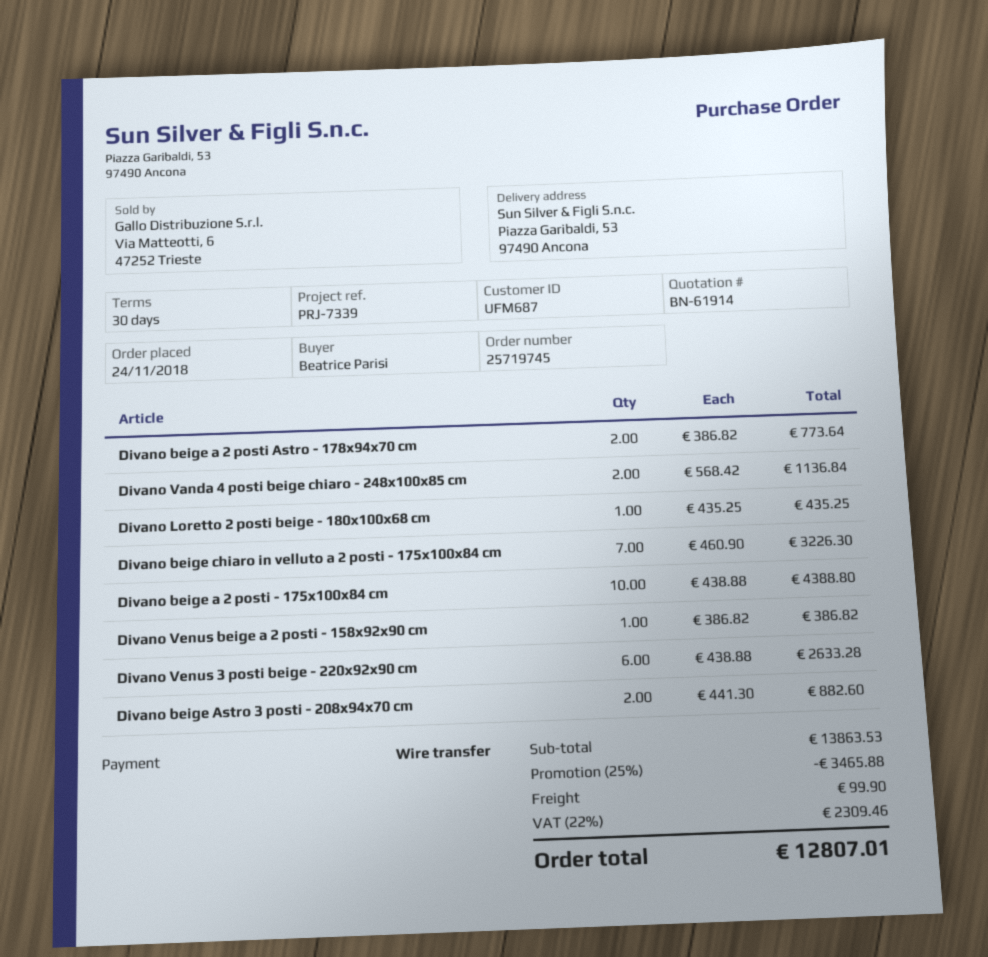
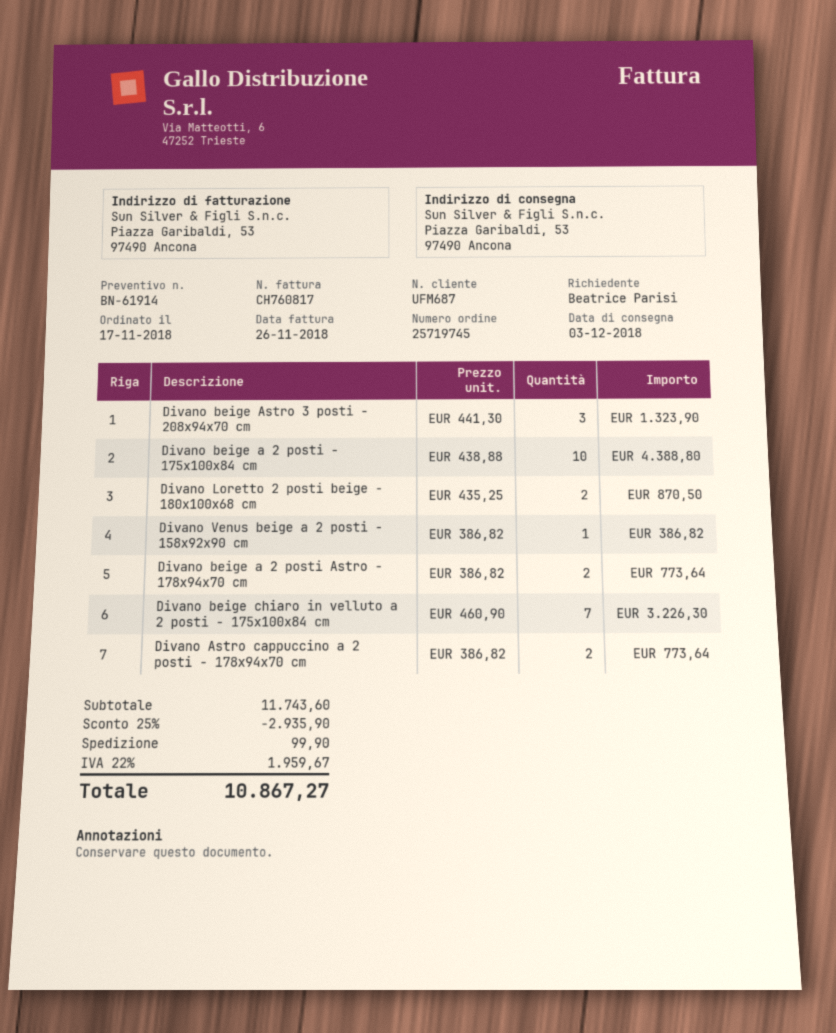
order date: 2018-11-24 -> 2018-11-17
Divano Vanda 4 posti beige chiaro - 248x100x85 cm: 2 x 568.42 = 1136.84 -> none
Divano Loretto 2 posti beige - 180x100x68 cm: 1 x 435.25 = 435.25 -> 2 x 435.25 = 870.50
Divano Venus 3 posti beige - 220x92x90 cm: 6 x 438.88 = 2633.28 -> none
Divano beige Astro 3 posti - 208x94x70 cm: 2 x 441.30 = 882.60 -> 3 x 441.30 = 1323.90
Divano Astro cappuccino a 2 posti - 178x94x70 cm: none -> 2 x 386.82 = 773.64
subtotal: 13863.53 -> 11743.60
discount: 25% = 3465.88 -> 25% = 2935.90
tax: 22% = 2309.46 -> 22% = 1959.67
total: 12807.01 -> 10867.27

